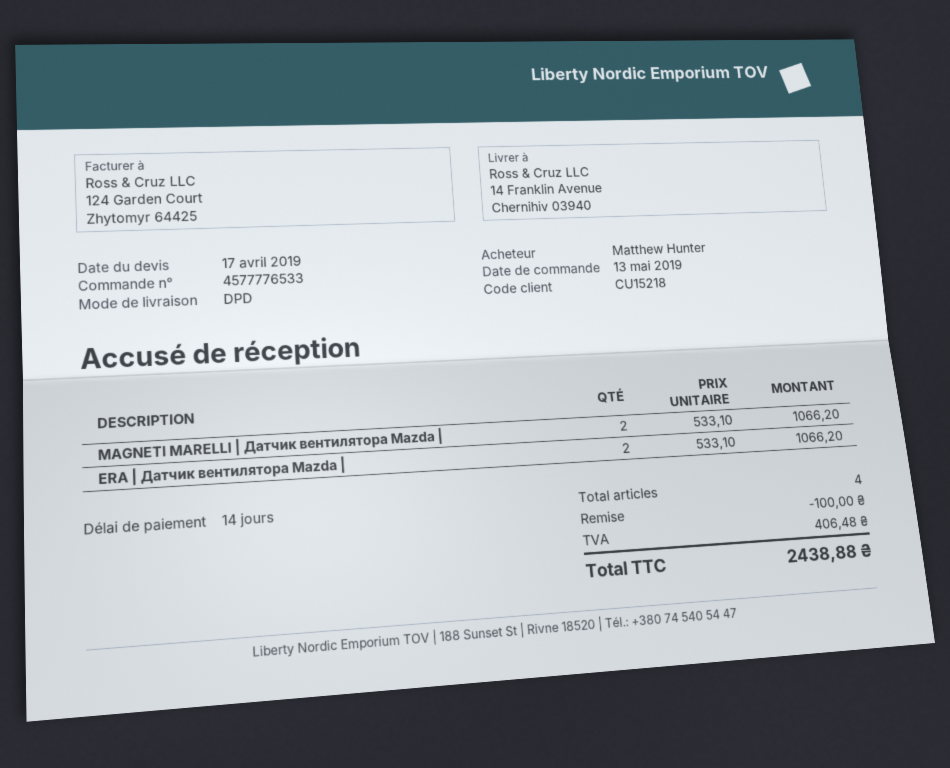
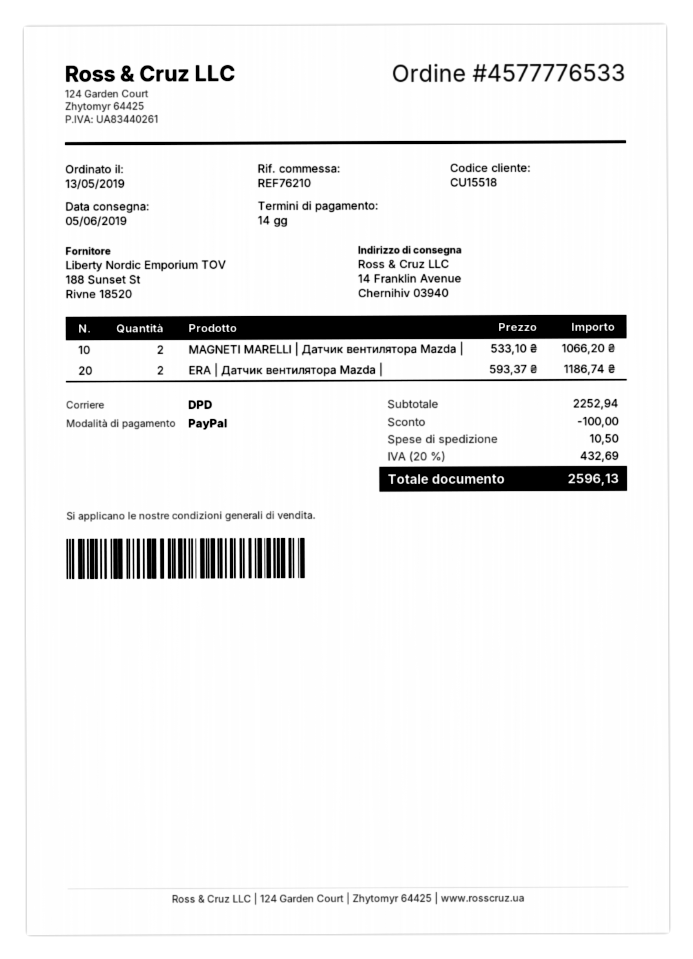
customer number: CU15218 -> CU15518
ERA | Датчик вентилятора Mazda |: 2 x 533.10 = 1066.20 -> 2 x 593.37 = 1186.74
shipping: none -> 10.50
tax: 406.48 -> 432.69
total: 2438.88 -> 2596.13

